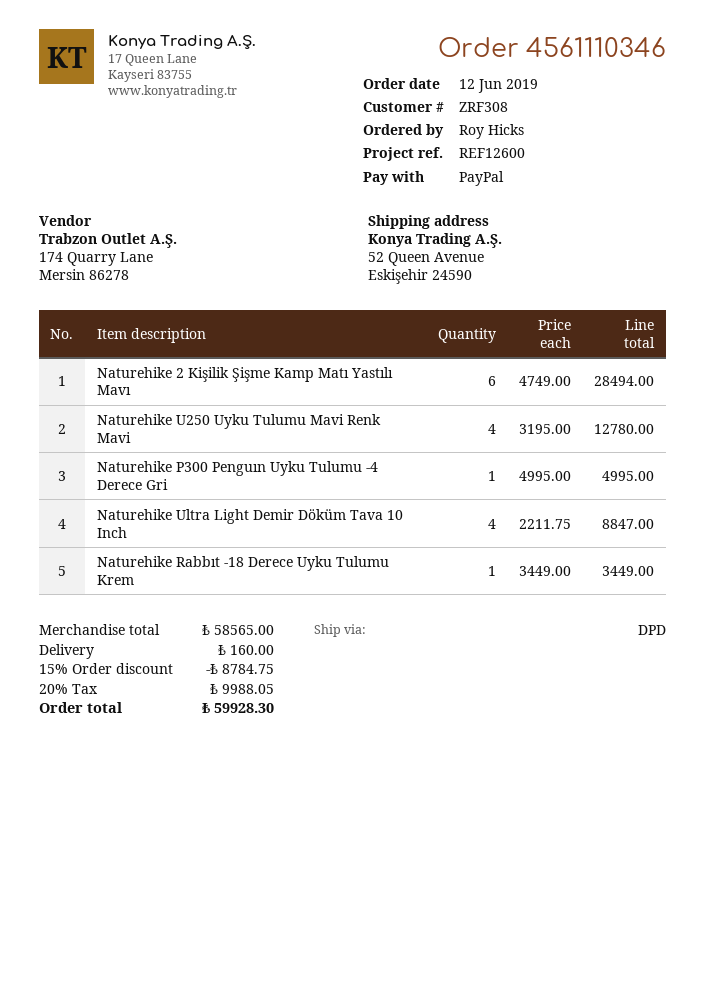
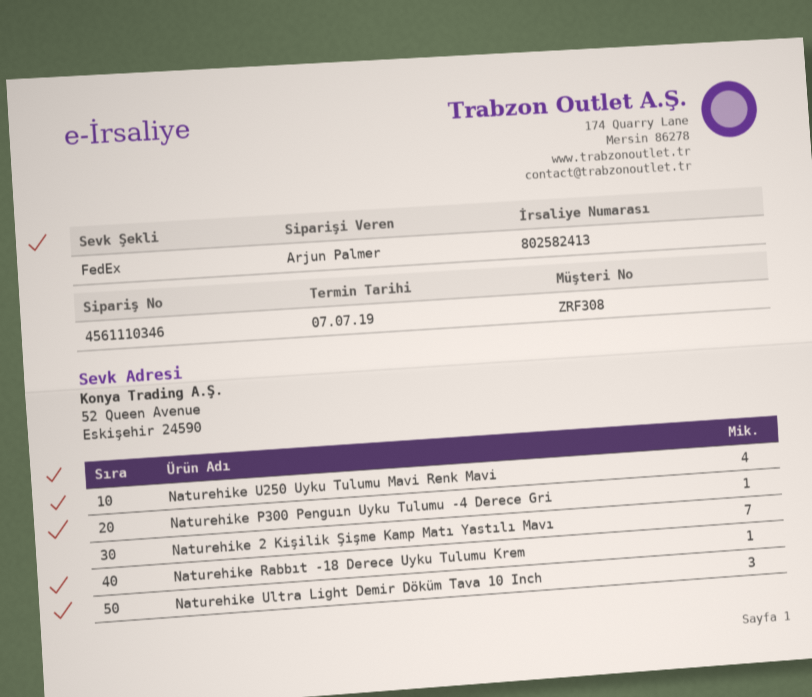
ordered by: Roy Hicks -> Arjun Palmer
shipping method: DPD -> FedEx
Naturehike 2 Kişilik Şişme Kamp Matı Yastılı Mavı: 6 -> 7
Naturehike Ultra Light Demir Döküm Tava 10 Inch: 4 -> 3

